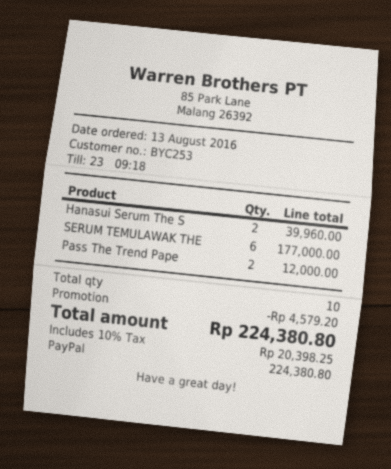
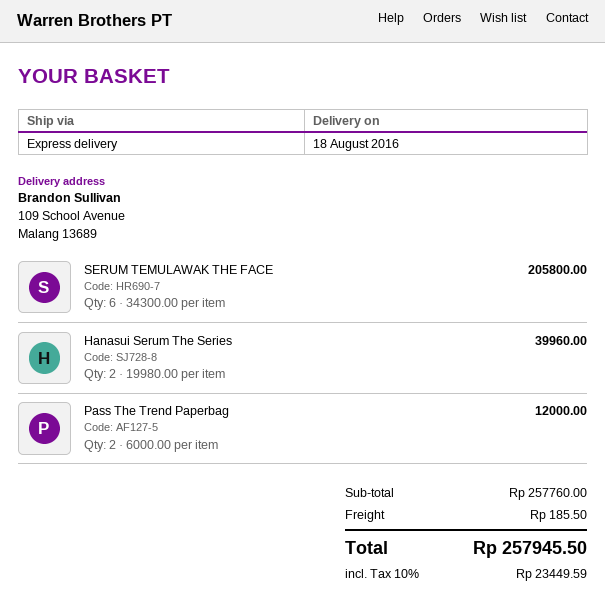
SERUM TEMULAWAK THE: 6 for 177000.00 -> 6 for 205800.00
discount: 4579.20 -> none
shipping: none -> 185.50
tax: 10% = 20398.25 -> 10% = 23449.59
total: 224380.80 -> 257945.50

